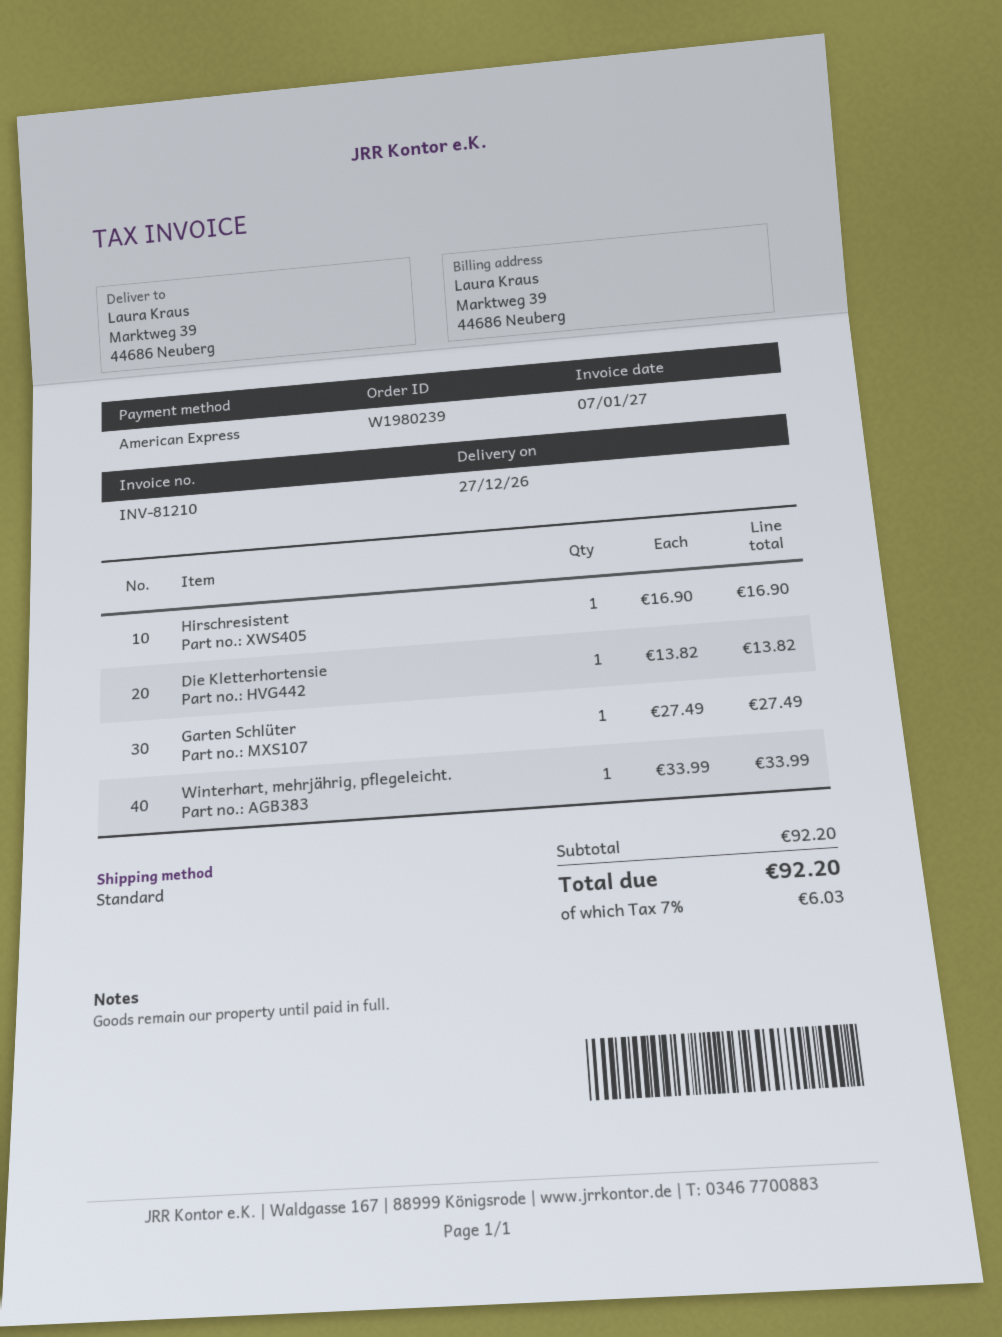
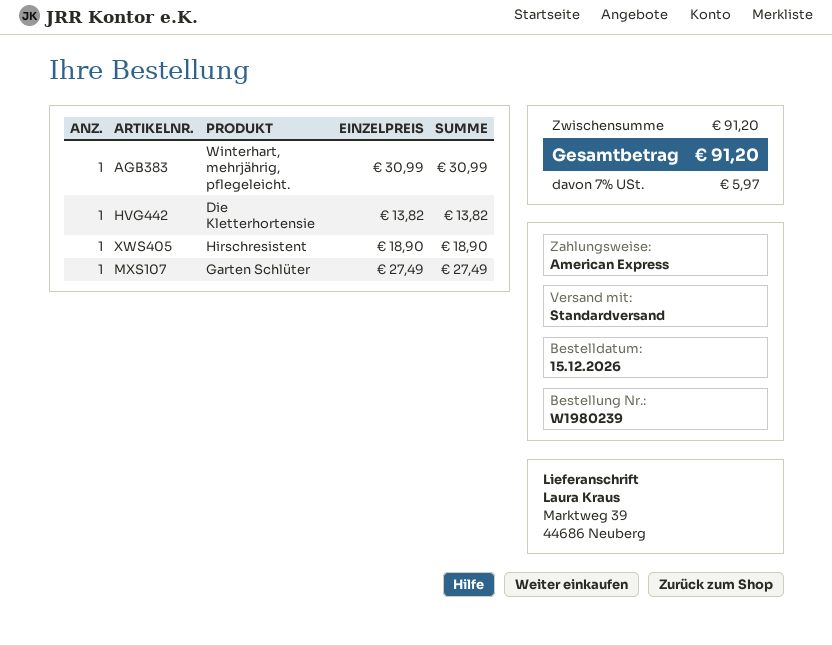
Hirschresistent: 1 x 16.90 = 16.90 -> 1 x 18.90 = 18.90
Winterhart, mehrjährig, pflegeleicht.: 1 x 33.99 = 33.99 -> 1 x 30.99 = 30.99
subtotal: 92.20 -> 91.20
tax: 7% = 6.03 -> 7% = 5.97
total: 92.20 -> 91.20

